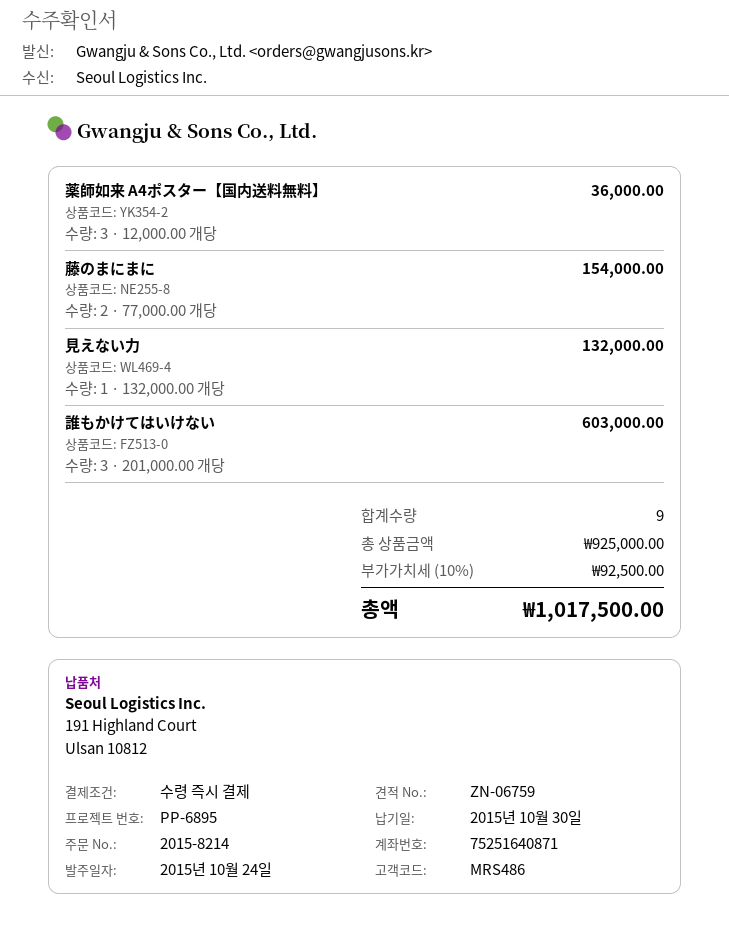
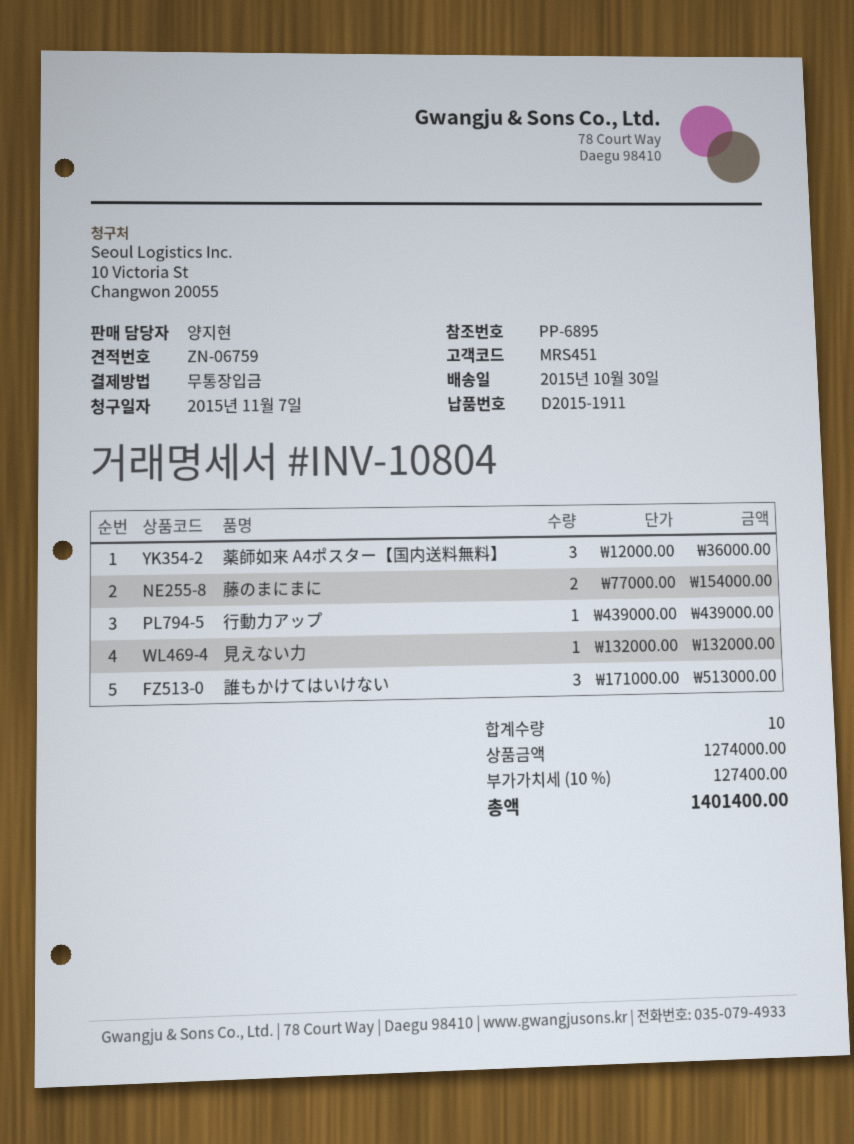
customer number: MRS486 -> MRS451
誰もかけてはいけない: 3 x 201000.00 = 603000.00 -> 3 x 171000.00 = 513000.00
行動力アップ: none -> 1 x 439000.00 = 439000.00
total quantity: 9 -> 10
subtotal: 925000.00 -> 1274000.00
tax: 10% = 92500.00 -> 10% = 127400.00
total: 1017500.00 -> 1401400.00

